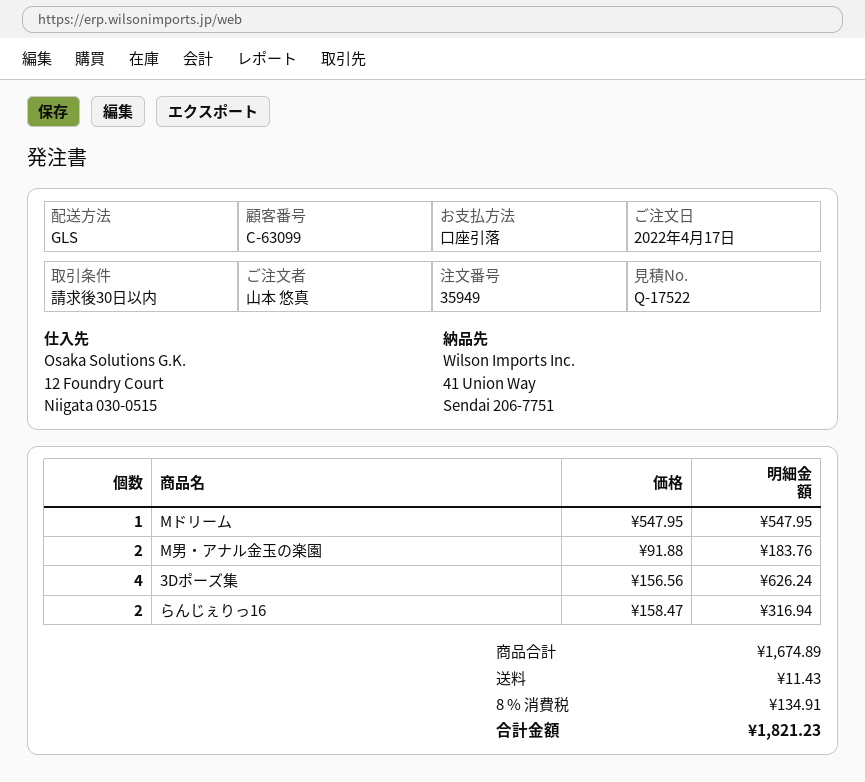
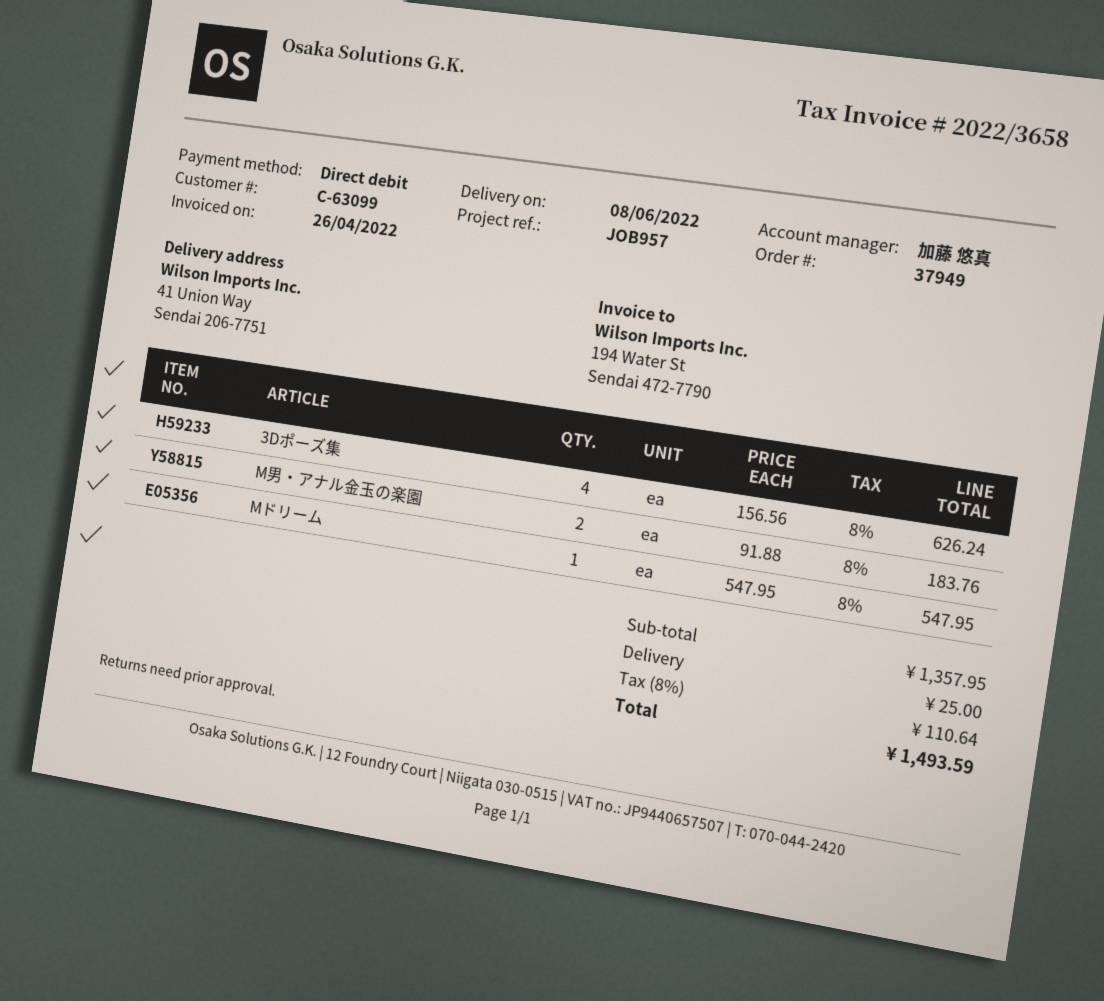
order number: 35949 -> 37949
らんじぇりっ16: 2 x 158.47 = 316.94 -> none
subtotal: 1674.89 -> 1357.95
shipping: 11.43 -> 25.00
tax: 8% = 134.91 -> 8% = 110.64
total: 1821.23 -> 1493.59

